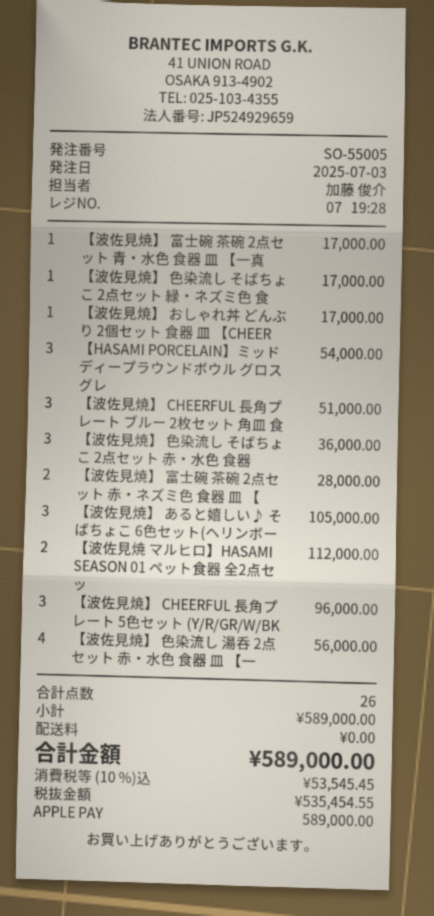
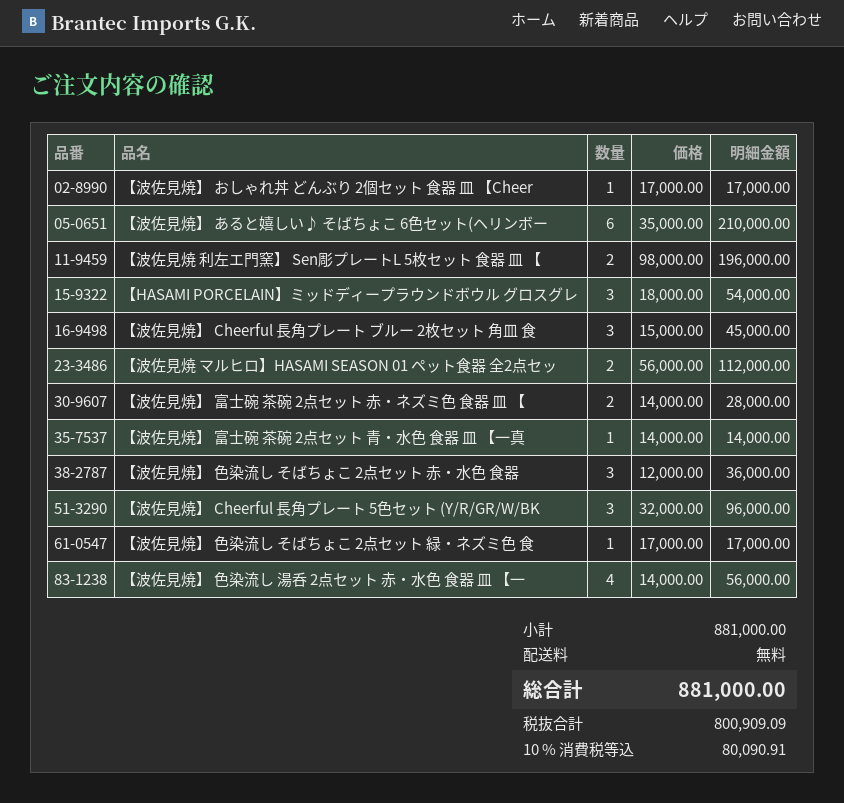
【波佐見焼】 富士碗 茶碗 2点セット 青・水色 食器 皿 【一真: 1 for 17000.00 -> 1 for 14000.00
【波佐見焼】 CHEERFUL 長角プレート ブルー 2枚セット 角皿 食: 3 for 51000.00 -> 3 for 45000.00
【波佐見焼】 あると嬉しい♪ そばちょこ 6色セット(ヘリンボー: 3 for 105000.00 -> 6 for 210000.00
【波佐見焼 利左エ門窯】 Sen彫プレートL 5枚セット 食器 皿 【: none -> 2 for 196000.00
subtotal: 589000.00 -> 881000.00
net: 535454.55 -> 800909.09
tax: 10% = 53545.45 -> 10% = 80090.91
total: 589000.00 -> 881000.00

